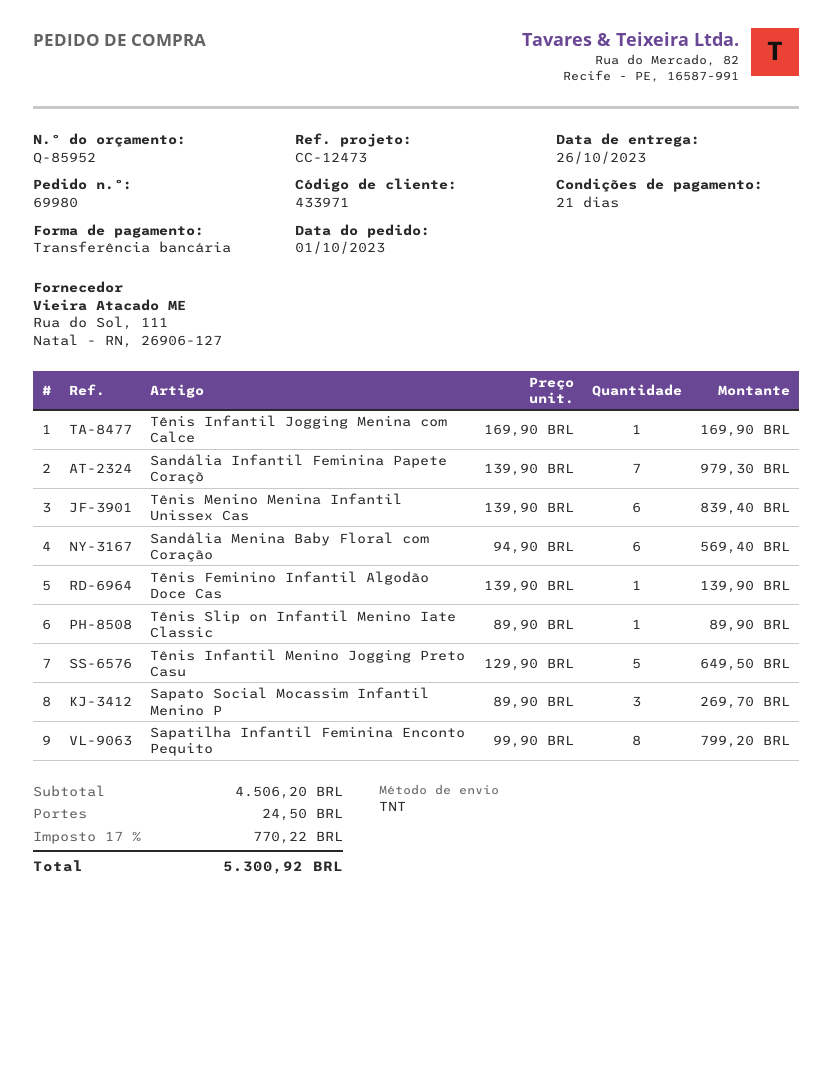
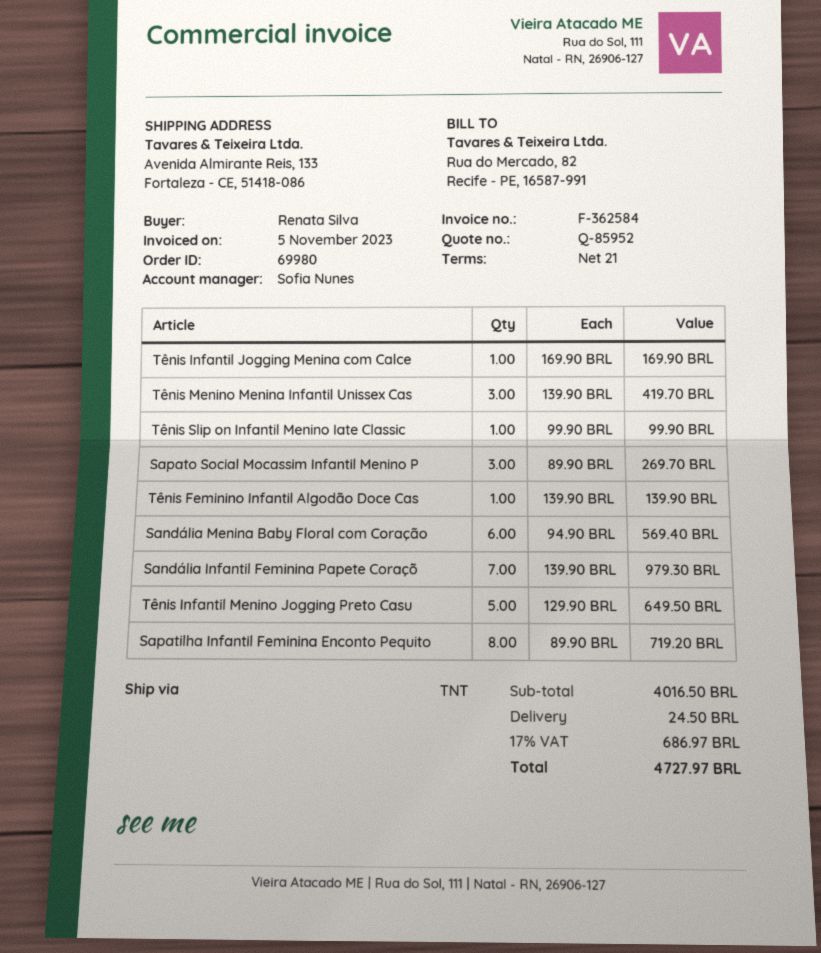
Tênis Menino Menina Infantil Unissex Cas: 6 x 139.90 = 839.40 -> 3 x 139.90 = 419.70
Tênis Slip on Infantil Menino Iate Classic: 1 x 89.90 = 89.90 -> 1 x 99.90 = 99.90
Sapatilha Infantil Feminina Enconto Pequito: 8 x 99.90 = 799.20 -> 8 x 89.90 = 719.20
subtotal: 4506.20 -> 4016.50
tax: 17% = 770.22 -> 17% = 686.97
total: 5300.92 -> 4727.97

